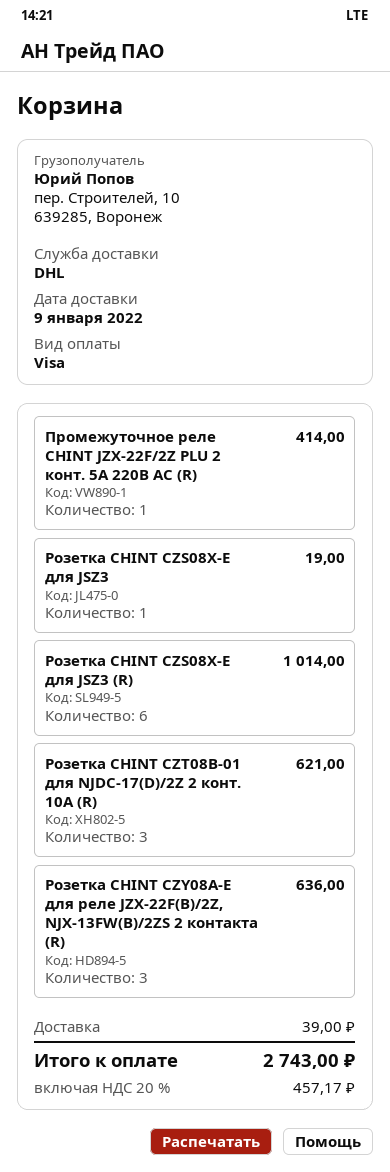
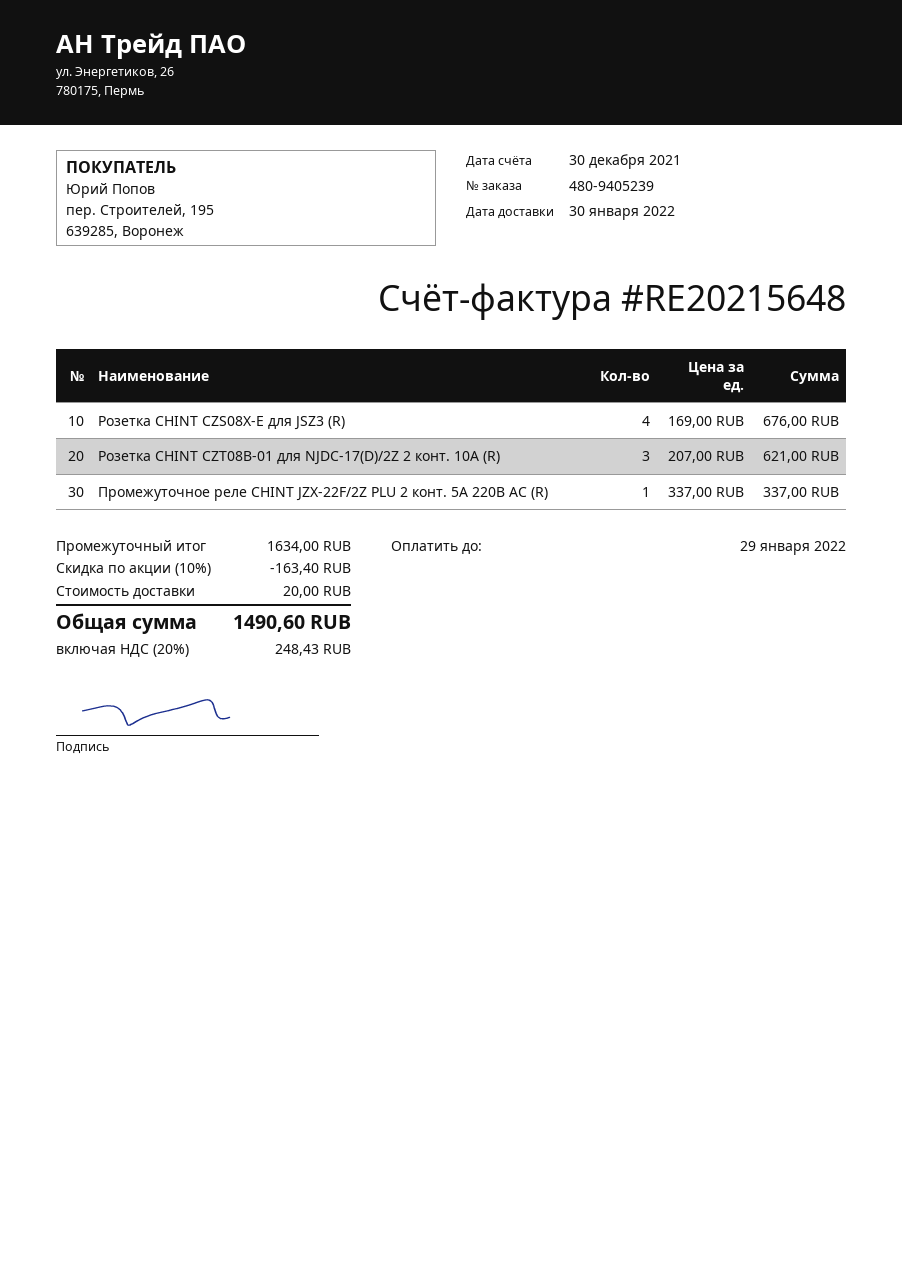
delivery date: 2022-01-09 -> 2022-01-30
Промежуточное реле CHINT JZX-22F/2Z PLU 2 конт. 5А 220В AC (R): 1 for 414.00 -> 1 for 337.00
Розетка CHINT CZS08X-E для JSZ3: 1 for 19.00 -> none
Розетка CHINT CZS08X-E для JSZ3 (R): 6 for 1014.00 -> 4 for 676.00
Розетка CHINT CZY08A-E для реле JZX-22F(B)/2Z, NJX-13FW(B)/2ZS 2 контакта (R): 3 for 636.00 -> none
discount: none -> 10% = 163.40
shipping: 39.00 -> 20.00
tax: 20% = 457.17 -> 20% = 248.43
total: 2743.00 -> 1490.60

